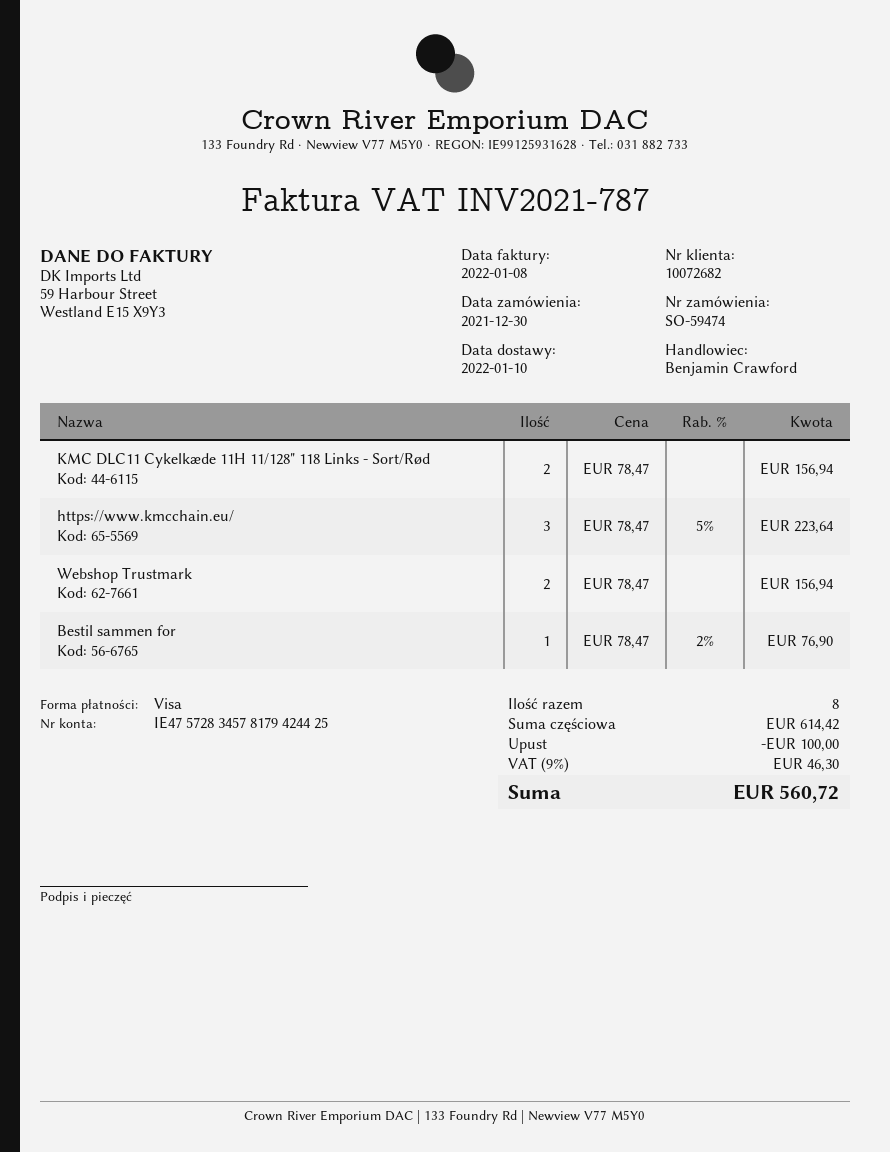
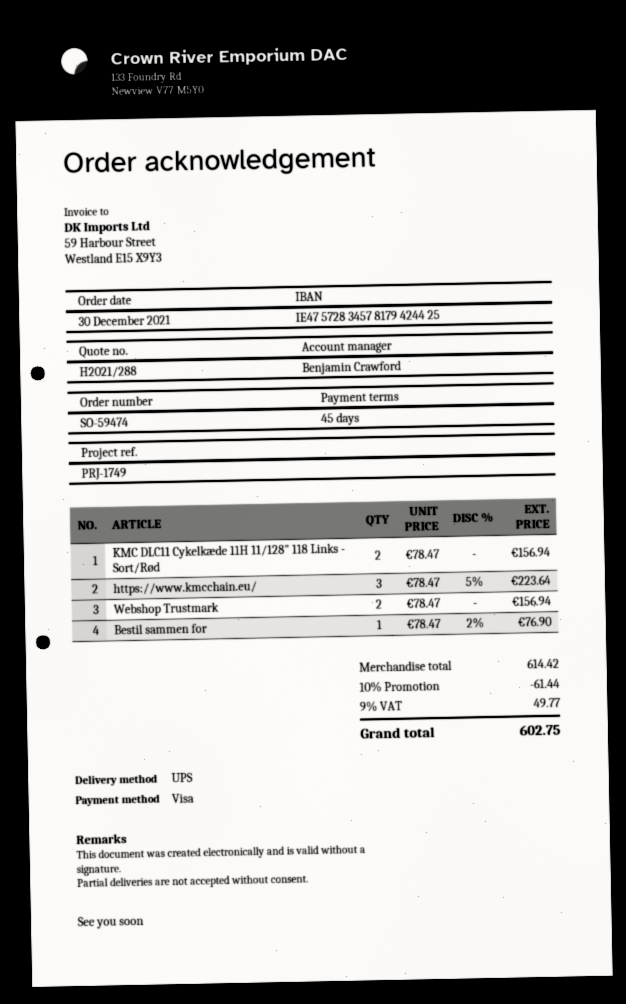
discount: 100.00 -> 61.44
tax: 9% = 46.30 -> 9% = 49.77
total: 560.72 -> 602.75

